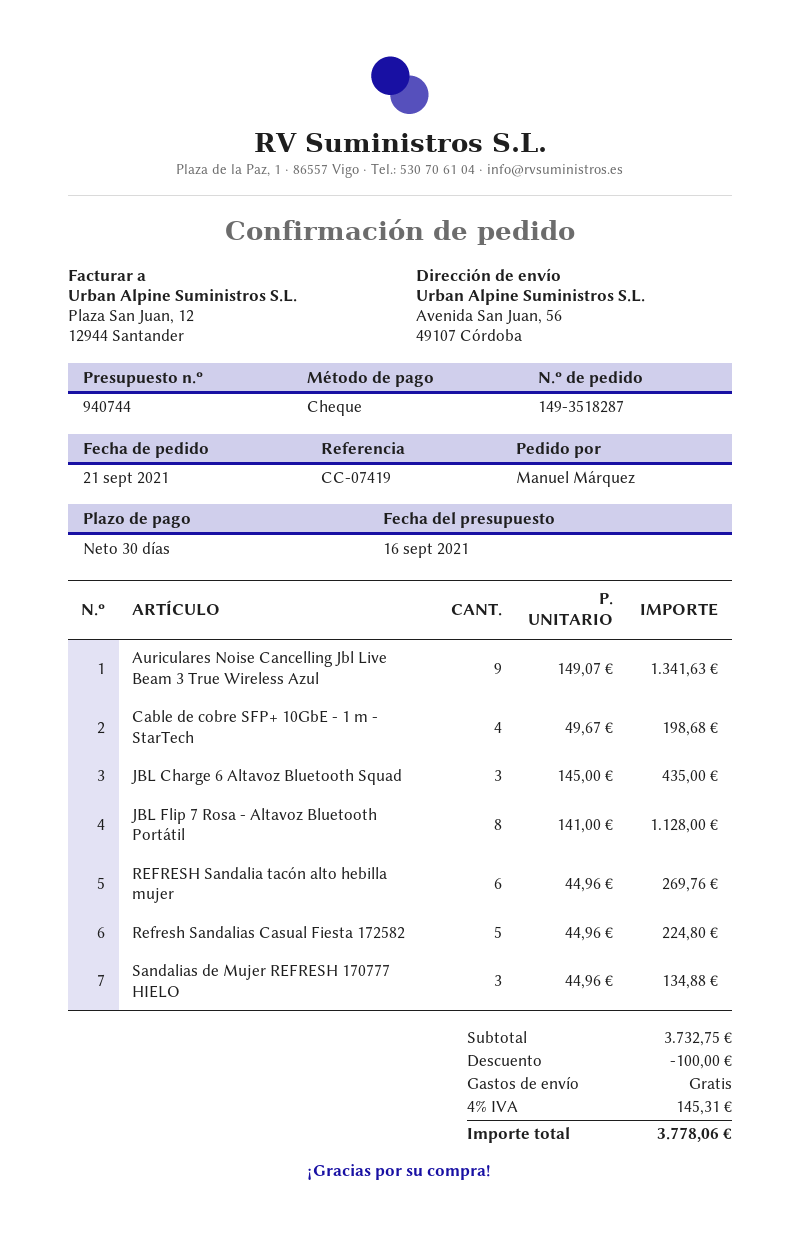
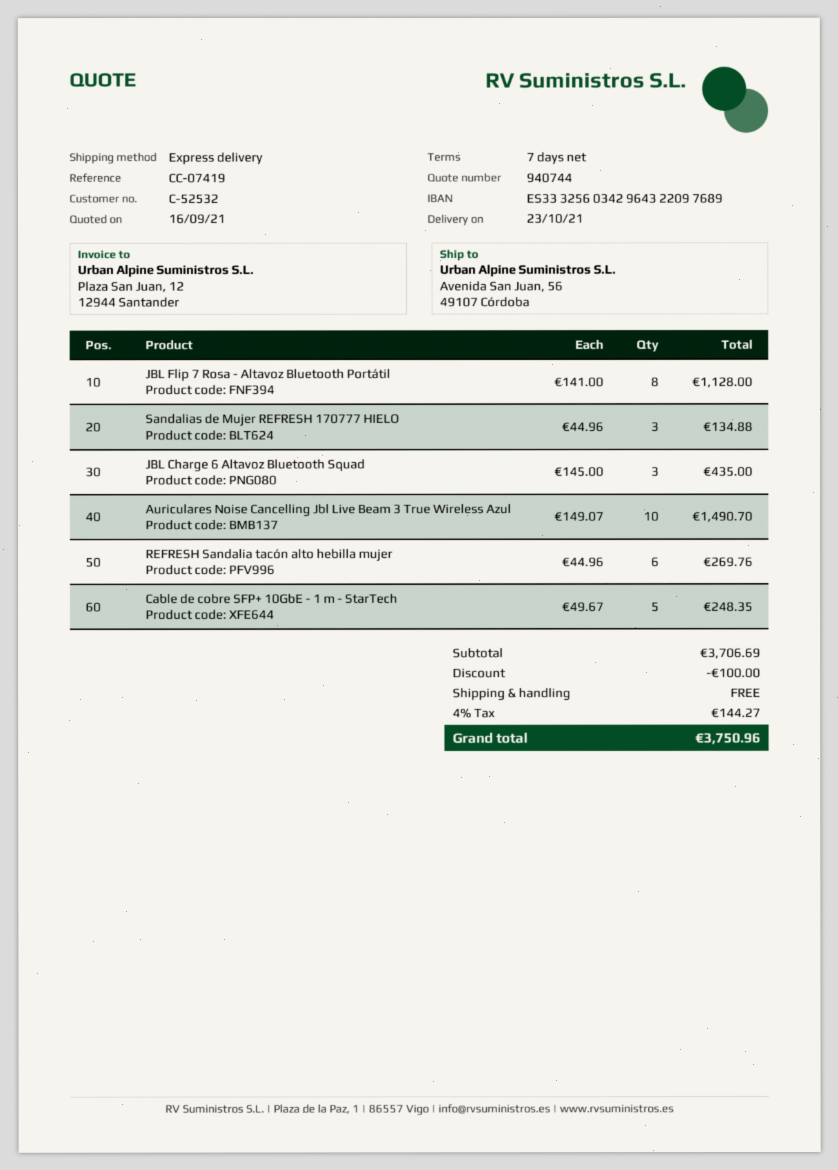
payment terms: 30 days -> 7 days
Auriculares Noise Cancelling Jbl Live Beam 3 True Wireless Azul: 9 x 149.07 = 1341.63 -> 10 x 149.07 = 1490.70
Cable de cobre SFP+ 10GbE - 1 m - StarTech: 4 x 49.67 = 198.68 -> 5 x 49.67 = 248.35
Refresh Sandalias Casual Fiesta 172582: 5 x 44.96 = 224.80 -> none
subtotal: 3732.75 -> 3706.69
tax: 4% = 145.31 -> 4% = 144.27
total: 3778.06 -> 3750.96

